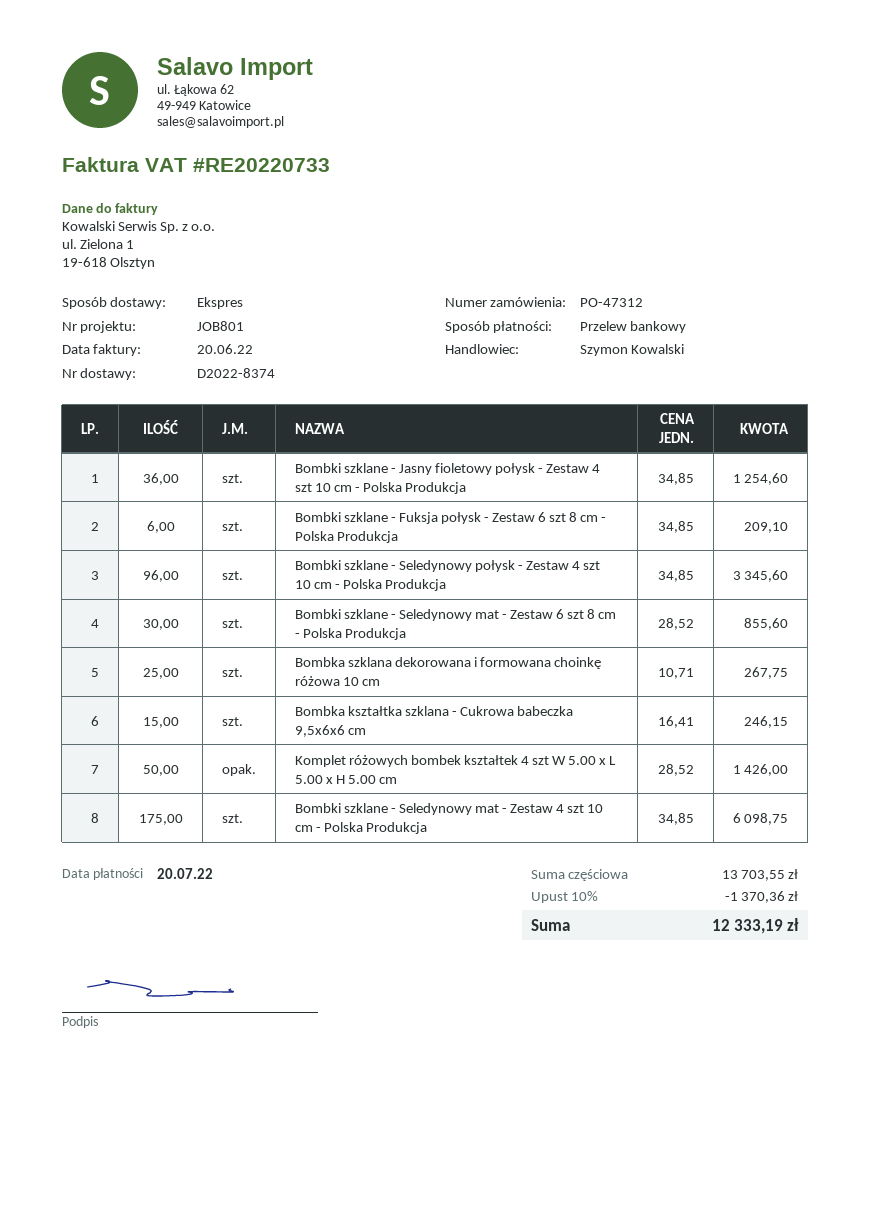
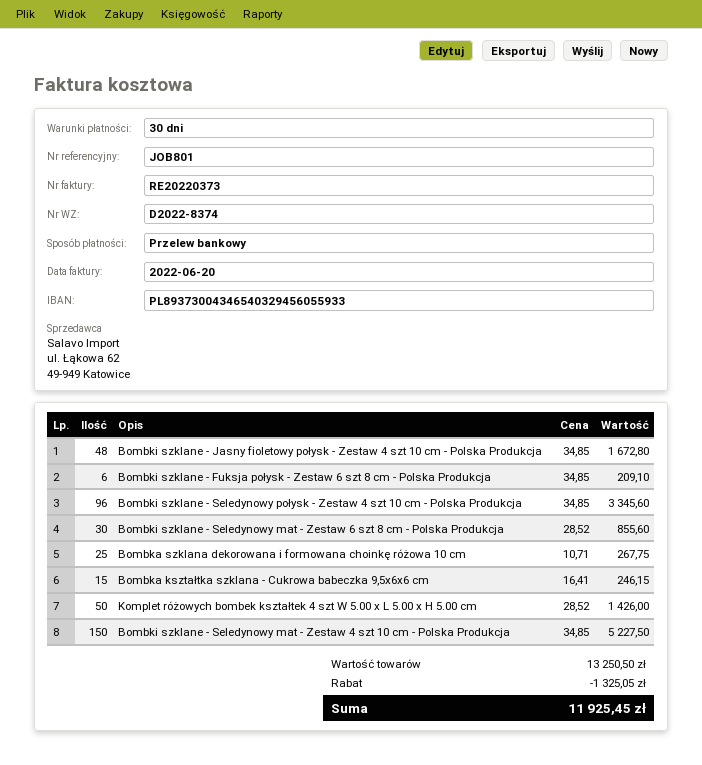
invoice number: RE20220733 -> RE20220373
Bombki szklane - Jasny fioletowy połysk - Zestaw 4 szt 10 cm - Polska Produkcja: 36 x 34.85 = 1254.60 -> 48 x 34.85 = 1672.80
Bombki szklane - Seledynowy mat - Zestaw 4 szt 10 cm - Polska Produkcja: 175 x 34.85 = 6098.75 -> 150 x 34.85 = 5227.50
subtotal: 13703.55 -> 13250.50
discount: 1370.36 -> 1325.05
total: 12333.19 -> 11925.45

